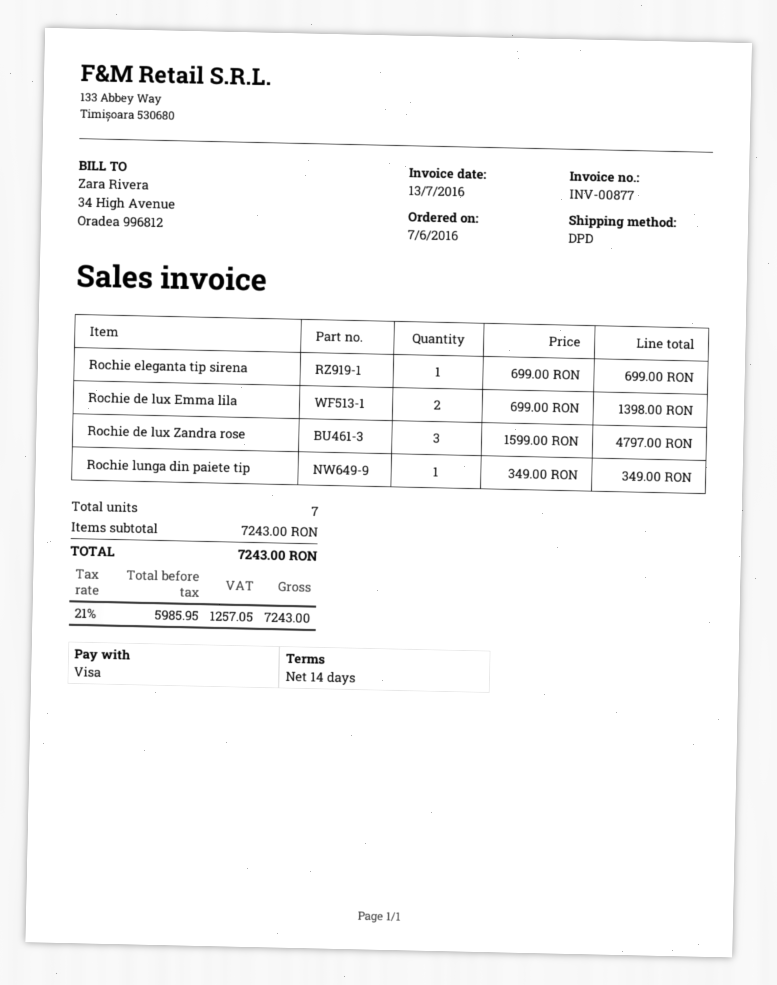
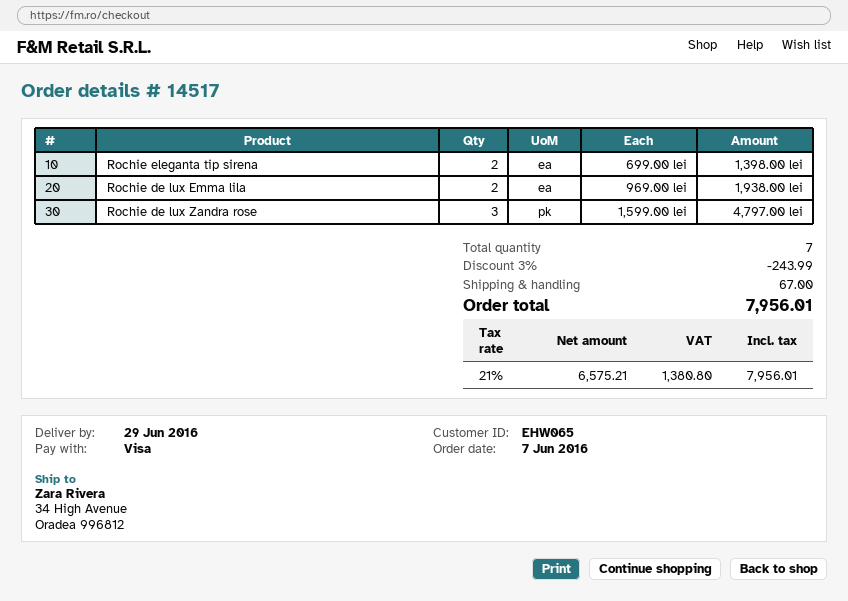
Rochie eleganta tip sirena: 1 x 699.00 = 699.00 -> 2 x 699.00 = 1398.00
Rochie de lux Emma lila: 2 x 699.00 = 1398.00 -> 2 x 969.00 = 1938.00
Rochie lunga din paiete tip: 1 x 349.00 = 349.00 -> none
discount: none -> 3% = 243.99
shipping: none -> 67.00
net: 5985.95 -> 6575.21
tax: 21% = 1257.05 -> 21% = 1380.80
total: 7243.00 -> 7956.01

